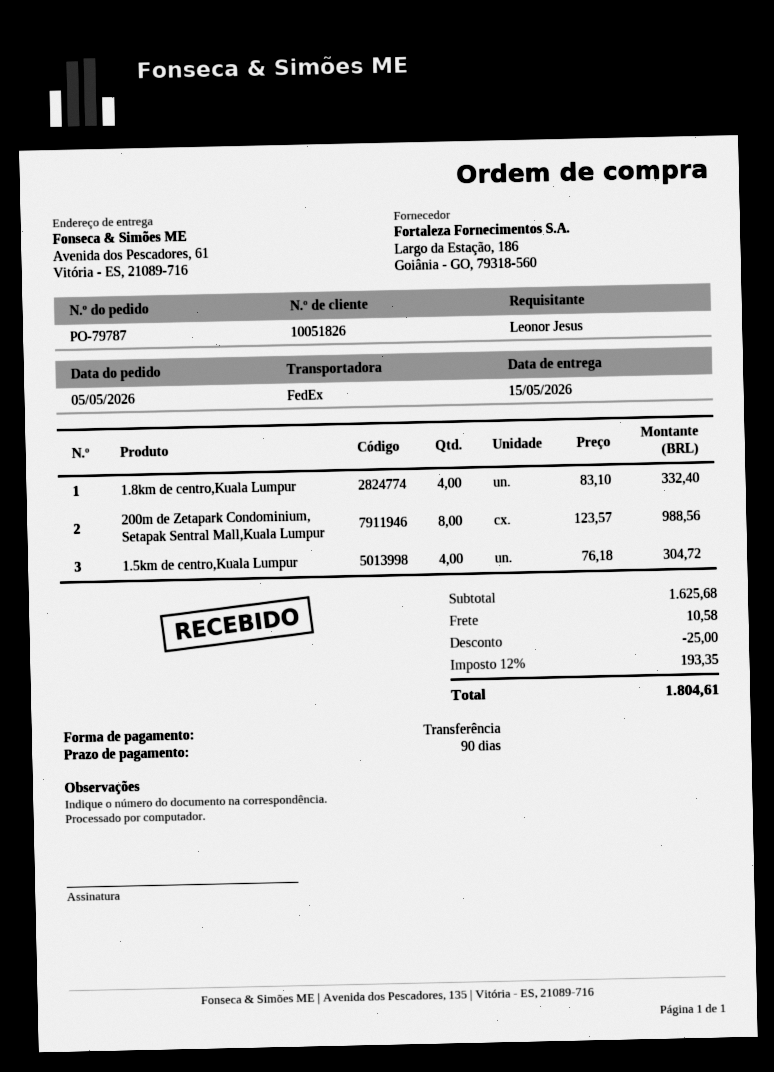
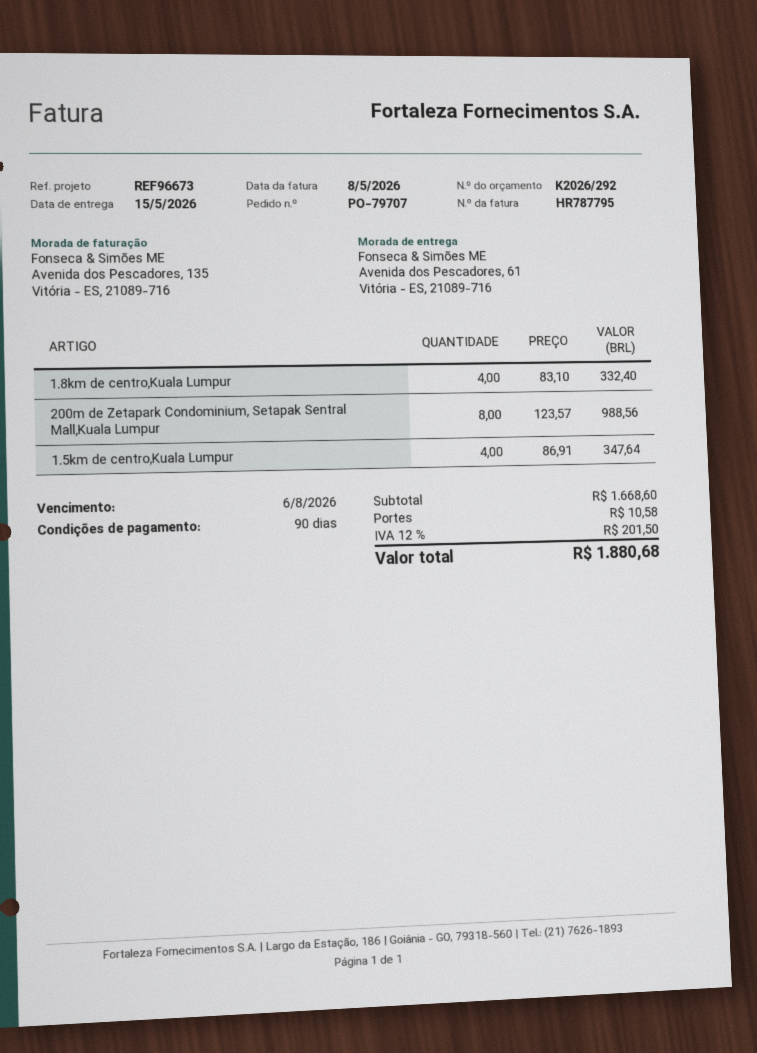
order number: PO-79787 -> PO-79707
1.5km de centro,Kuala Lumpur: 4 x 76.18 = 304.72 -> 4 x 86.91 = 347.64
subtotal: 1625.68 -> 1668.60
discount: 25.00 -> none
tax: 12% = 193.35 -> 12% = 201.50
total: 1804.61 -> 1880.68

